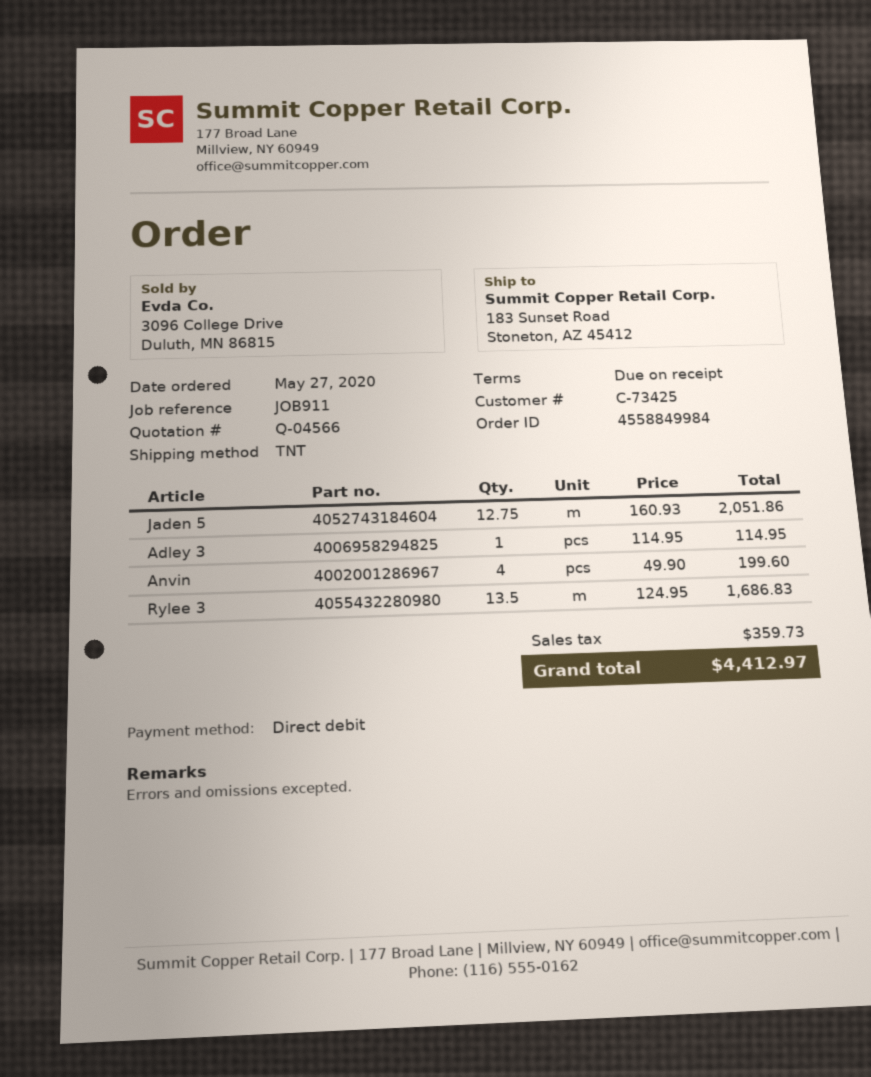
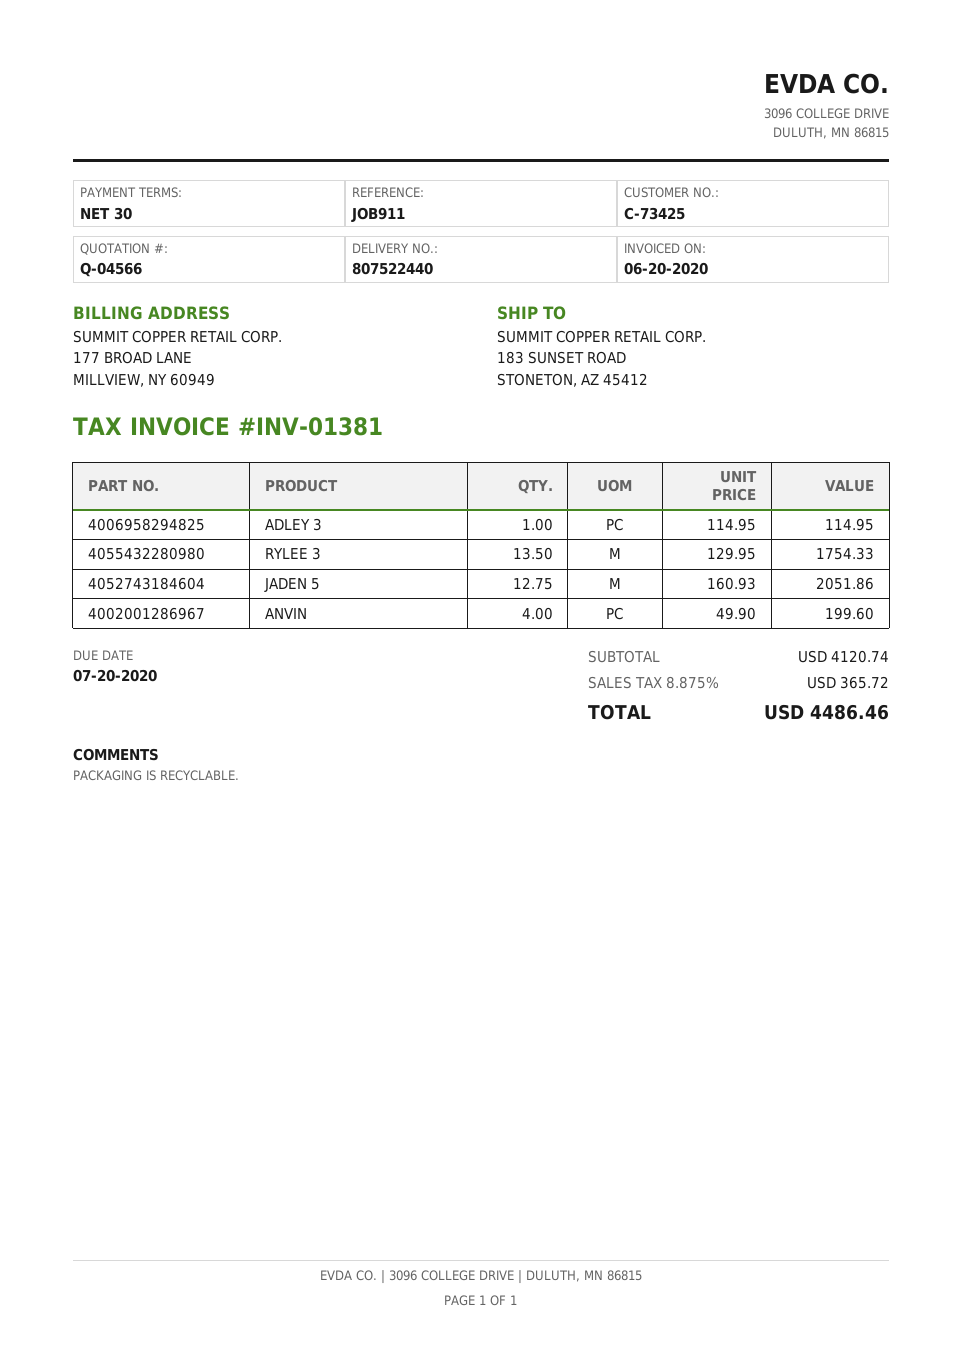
payment terms: on receipt -> 30 days
Rylee 3: 13.5 x 124.95 = 1686.83 -> 13.5 x 129.95 = 1754.33
tax: 359.73 -> 365.72
total: 4412.97 -> 4486.46

